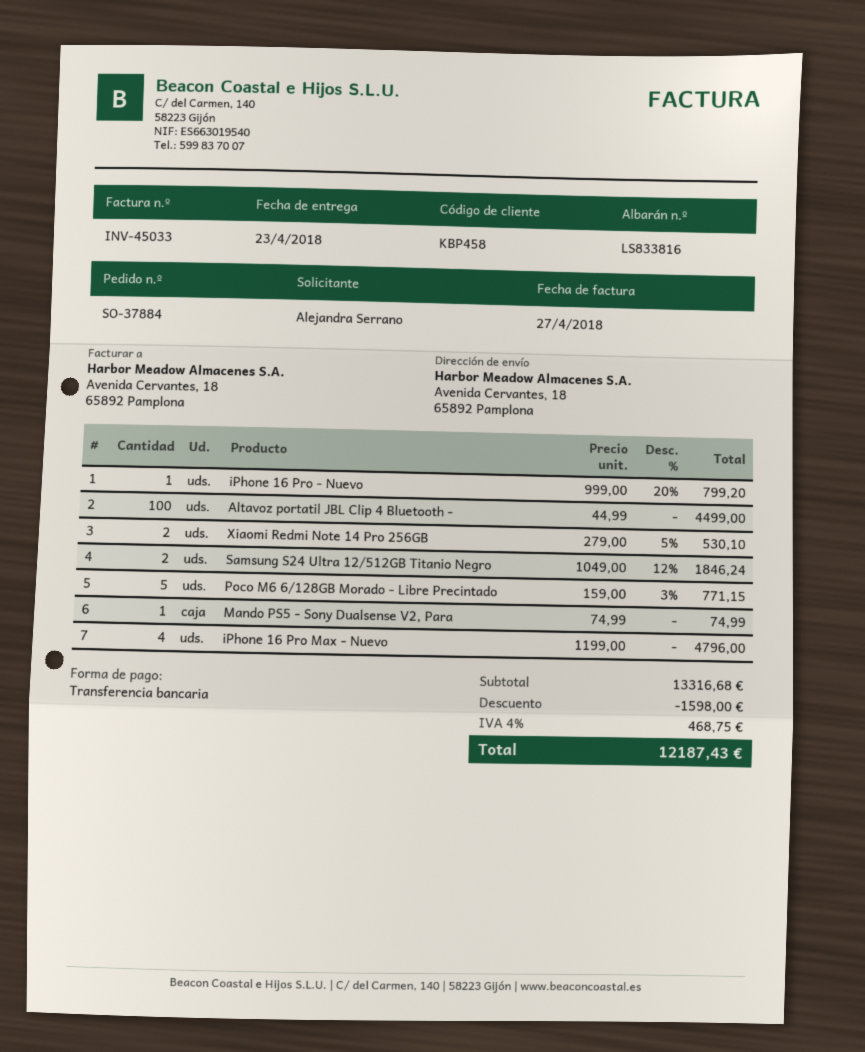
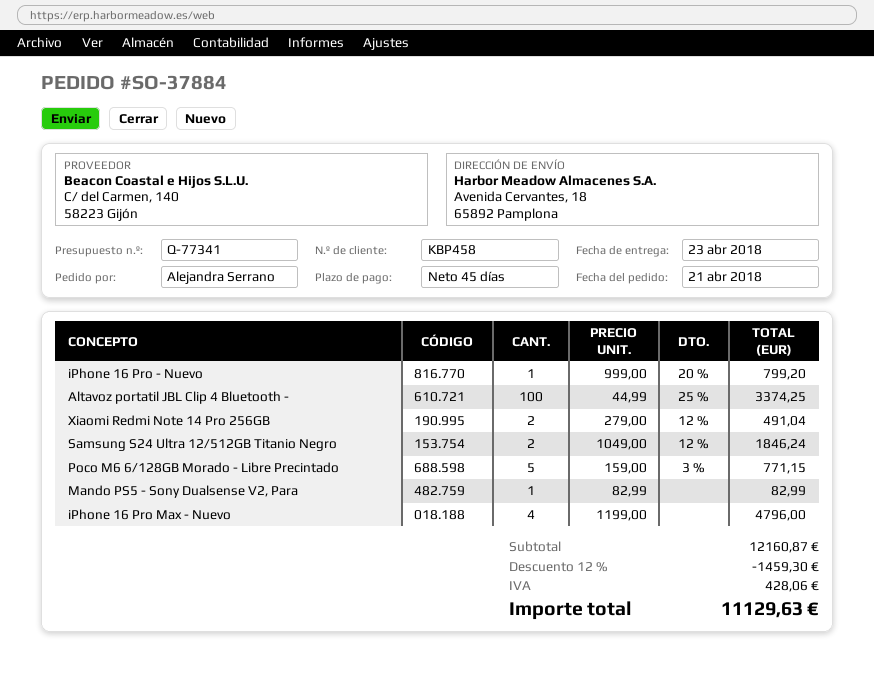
Altavoz portatil JBL Clip 4 Bluetooth -: 100 x 44.99 = 4499.00 -> 100 x 44.99 - 25% = 3374.25
Xiaomi Redmi Note 14 Pro 256GB: 2 x 279.00 - 5% = 530.10 -> 2 x 279.00 - 12% = 491.04
Mando PS5 - Sony Dualsense V2, Para: 1 x 74.99 = 74.99 -> 1 x 82.99 = 82.99
subtotal: 13316.68 -> 12160.87
discount: 1598.00 -> 1459.30
tax: 468.75 -> 428.06
total: 12187.43 -> 11129.63

